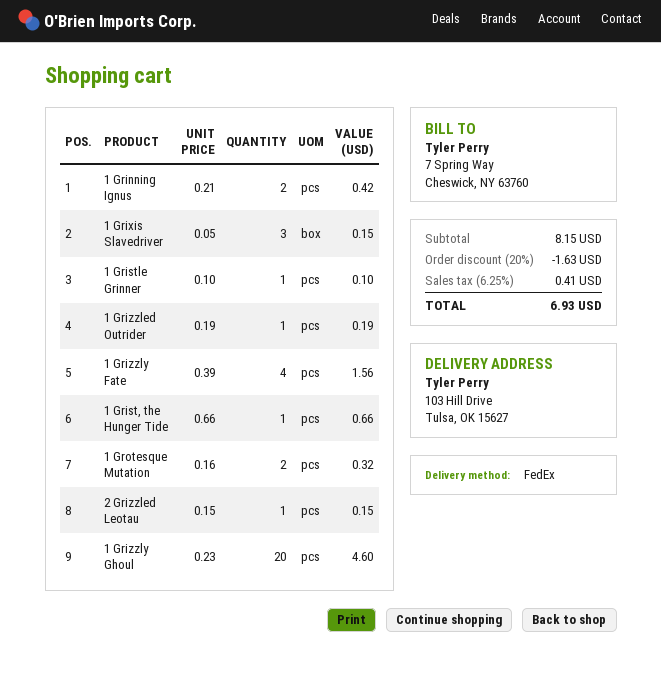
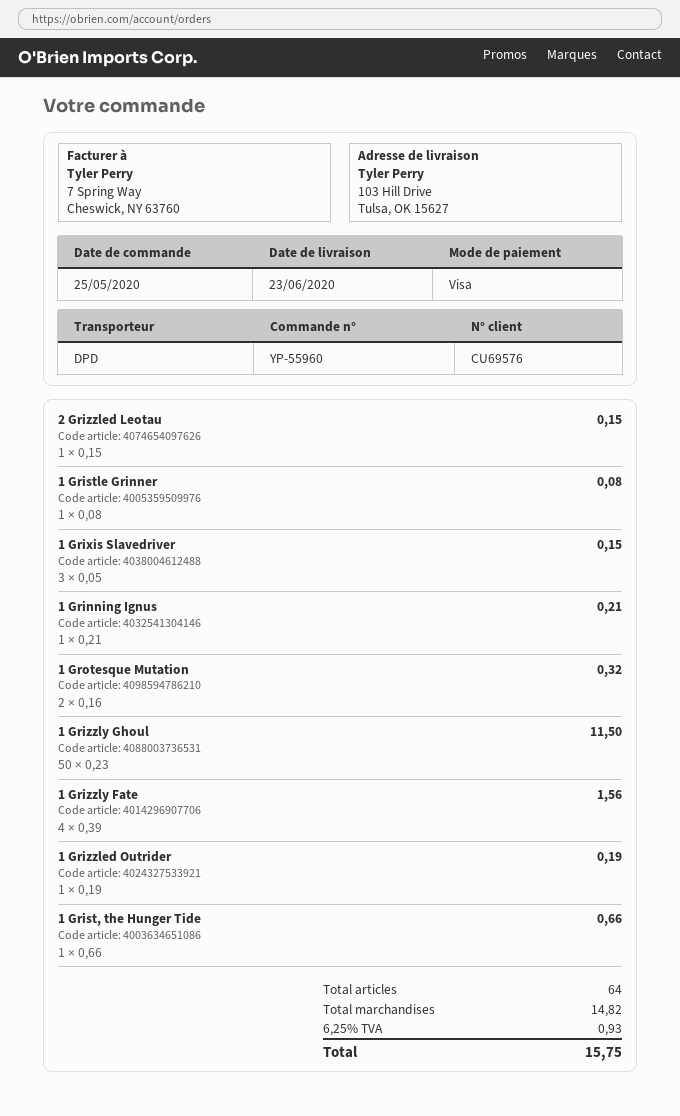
shipping method: FedEx -> DPD
1 Grinning Ignus: 2 x 0.21 = 0.42 -> 1 x 0.21 = 0.21
1 Gristle Grinner: 1 x 0.10 = 0.10 -> 1 x 0.08 = 0.08
1 Grizzly Ghoul: 20 x 0.23 = 4.60 -> 50 x 0.23 = 11.50
subtotal: 8.15 -> 14.82
discount: 20% = 1.63 -> none
tax: 6.25% = 0.41 -> 6.25% = 0.93
total: 6.93 -> 15.75

